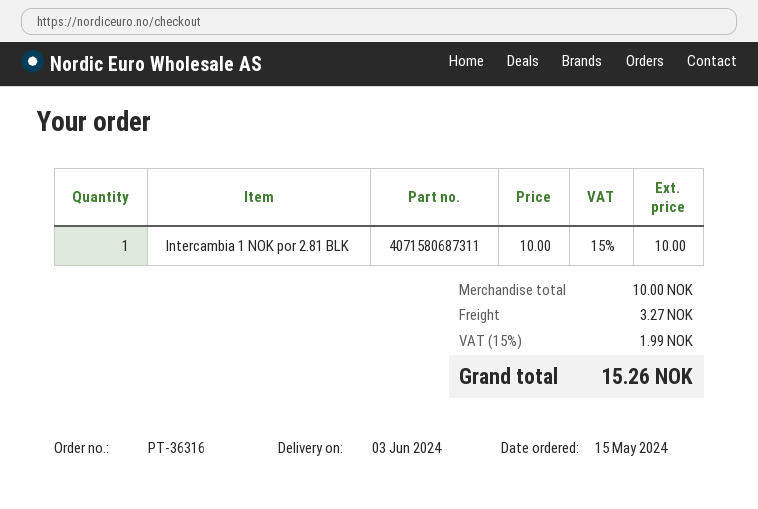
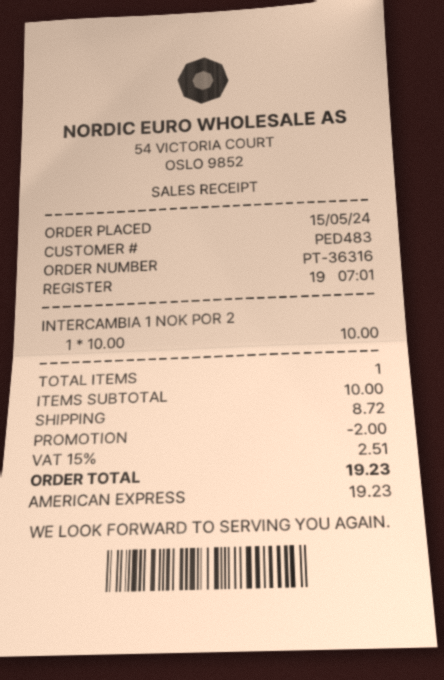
discount: none -> 2.00
shipping: 3.27 -> 8.72
tax: 15% = 1.99 -> 15% = 2.51
total: 15.26 -> 19.23

